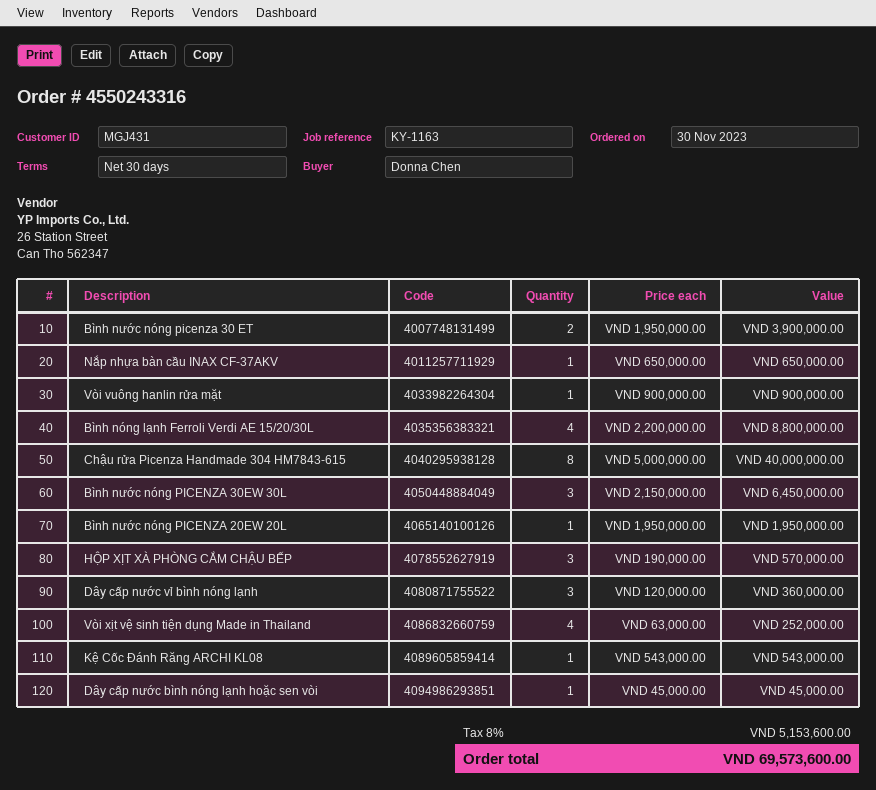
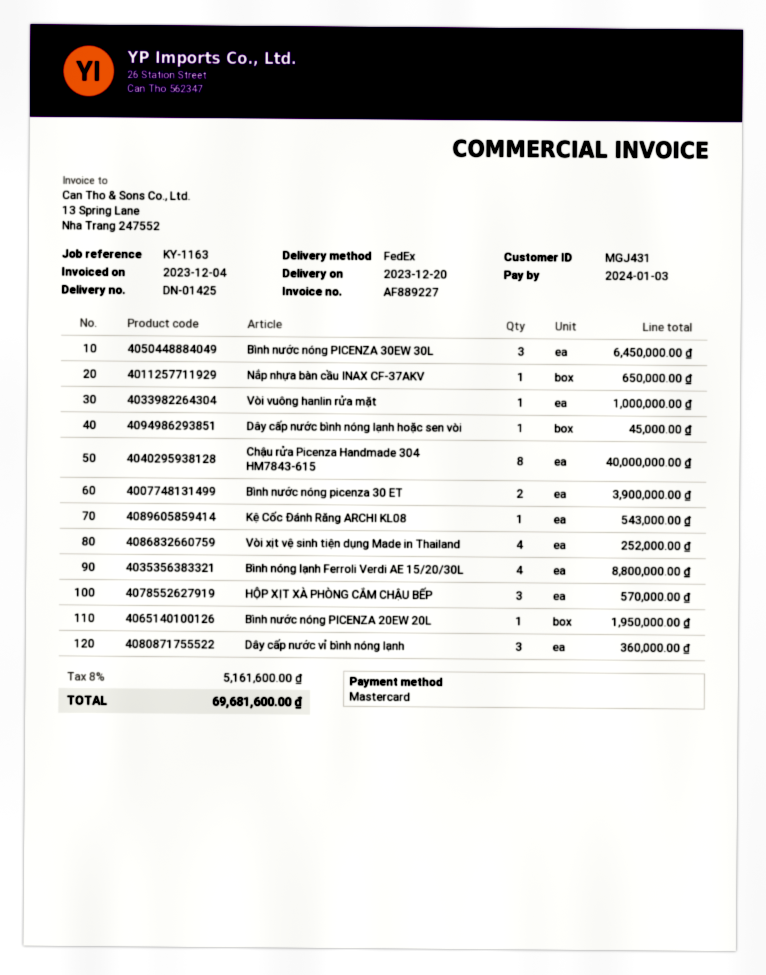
Vòi vuông hanlin rửa mặt: 1 for 900000.00 -> 1 for 1000000.00
tax: 8% = 5153600.00 -> 8% = 5161600.00
total: 69573600.00 -> 69681600.00

